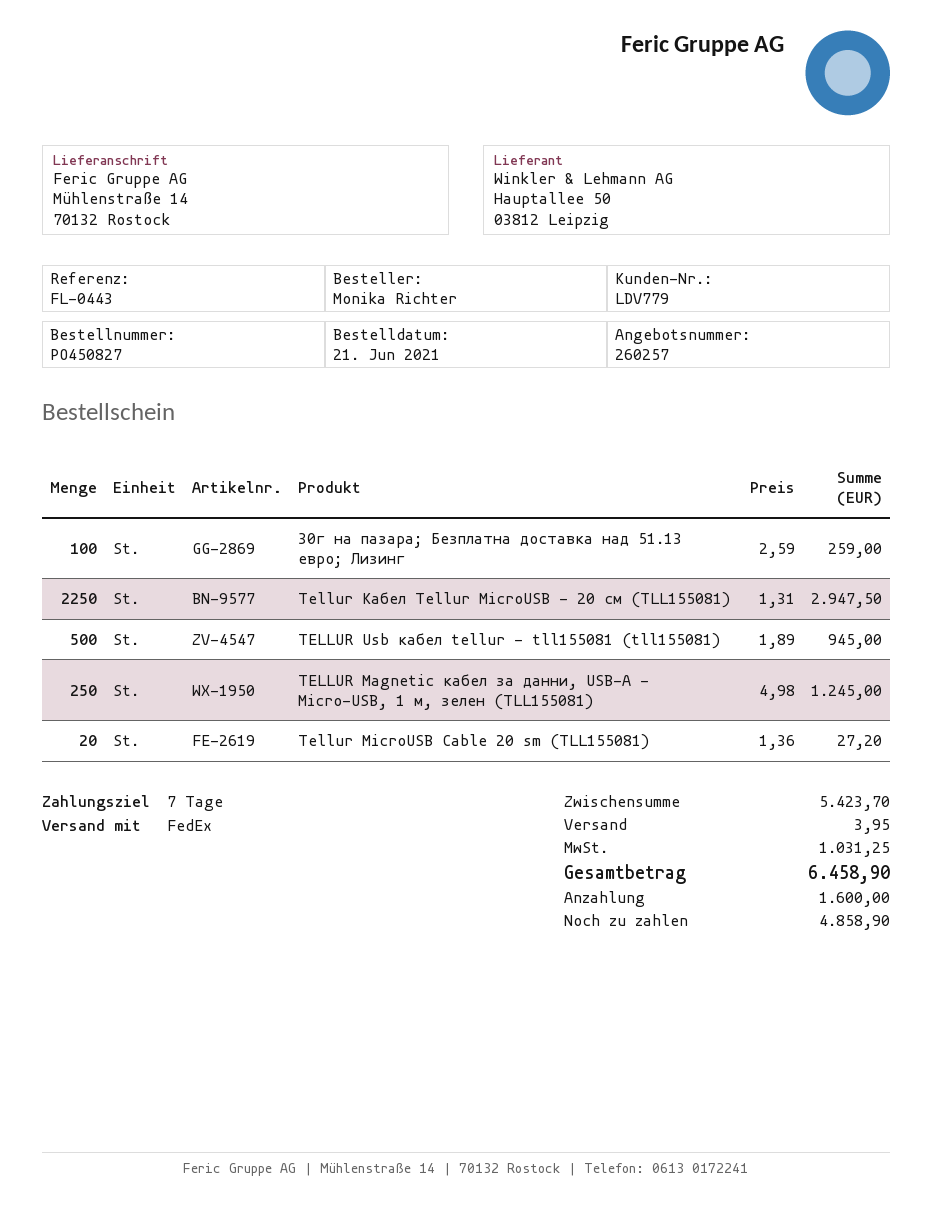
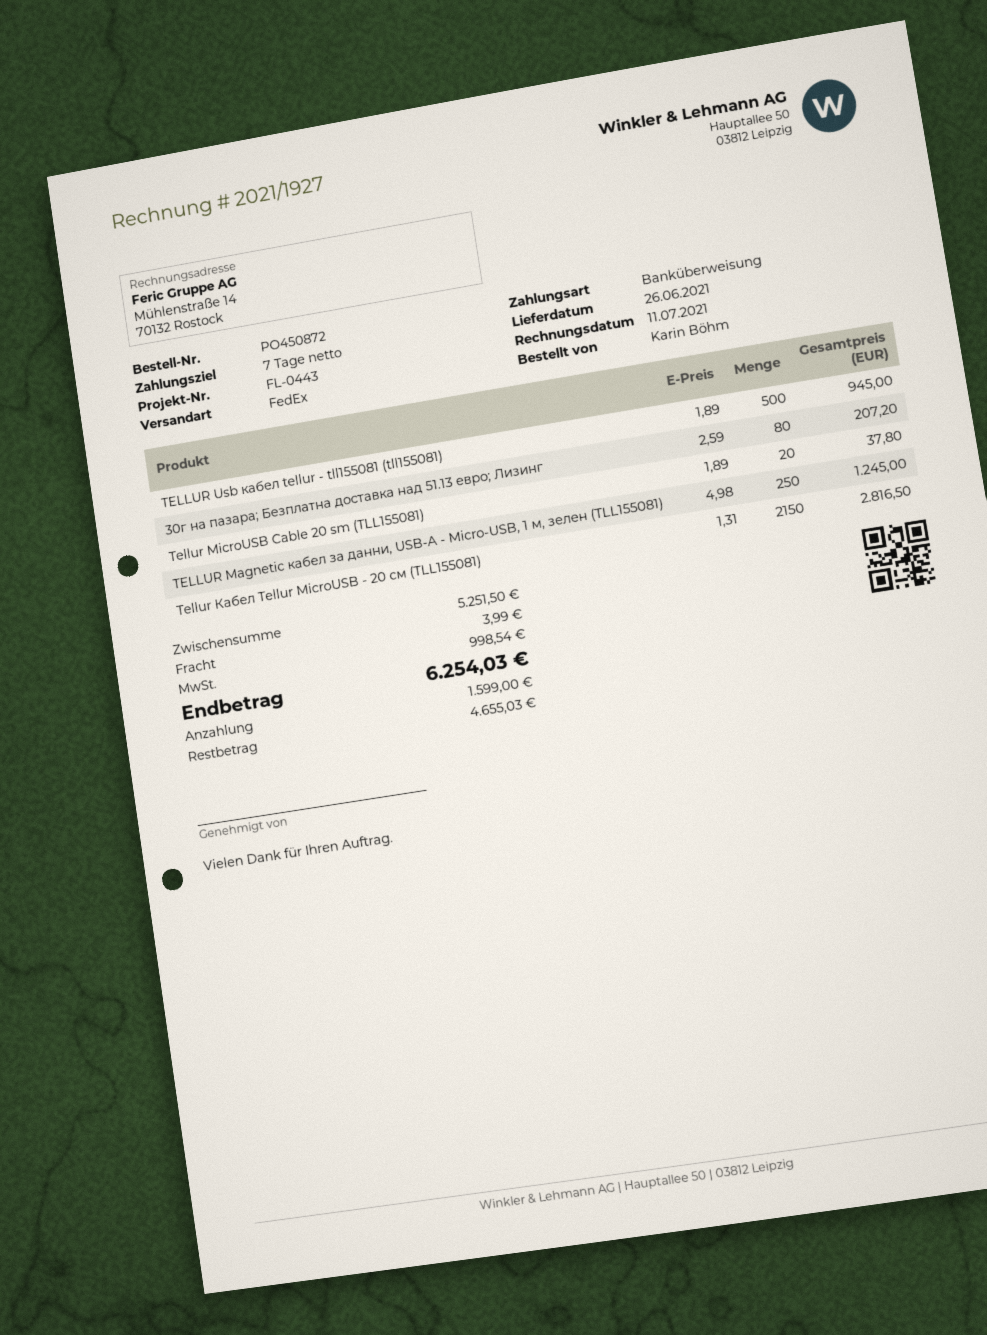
order number: PO450827 -> PO450872
ordered by: Monika Richter -> Karin Böhm
30г на пазара; Безплатна доставка над 51.13 евро; Лизинг: 100 x 2.59 = 259.00 -> 80 x 2.59 = 207.20
Tellur Кабел Tellur MicroUSB - 20 см (TLL155081): 2250 x 1.31 = 2947.50 -> 2150 x 1.31 = 2816.50
Tellur MicroUSB Cable 20 sm (TLL155081): 20 x 1.36 = 27.20 -> 20 x 1.89 = 37.80
subtotal: 5423.70 -> 5251.50
shipping: 3.95 -> 3.99
tax: 1031.25 -> 998.54
total: 6458.90 -> 6254.03
deposit: 1600.00 -> 1599.00
balance: 4858.90 -> 4655.03

